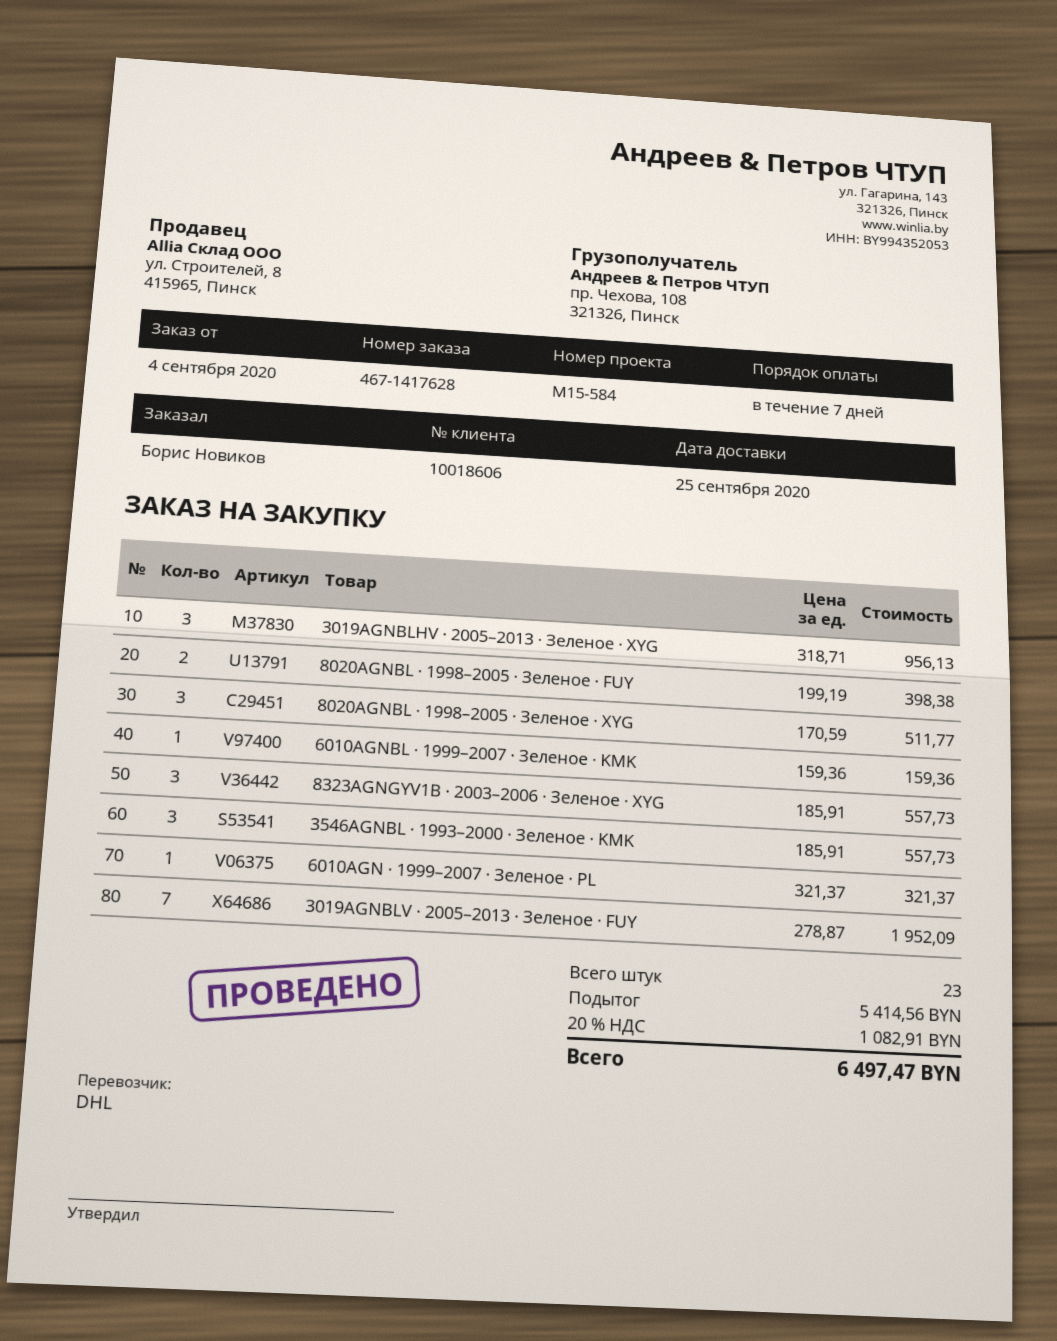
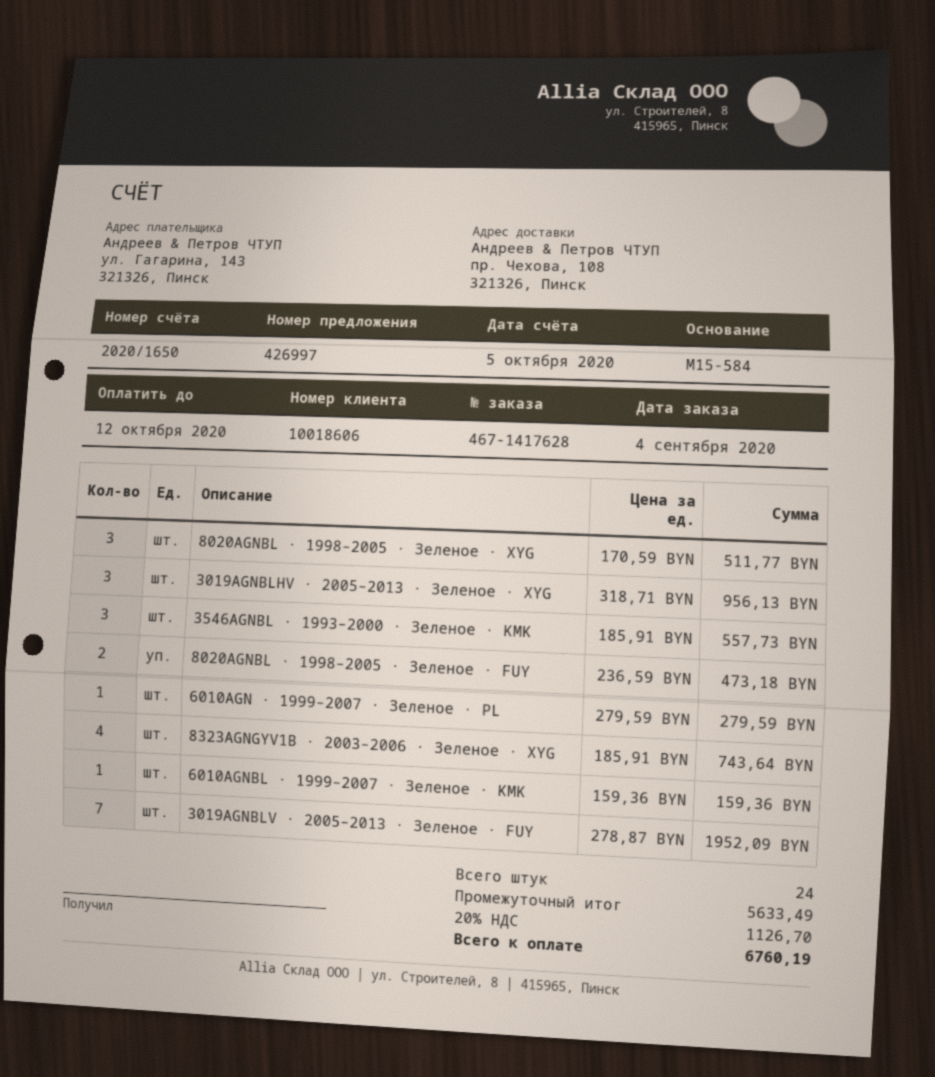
8020AGNBL · 1998–2005 · Зеленое · FUY: 2 x 199.19 = 398.38 -> 2 x 236.59 = 473.18
8323AGNGYV1B · 2003–2006 · Зеленое · XYG: 3 x 185.91 = 557.73 -> 4 x 185.91 = 743.64
6010AGN · 1999–2007 · Зеленое · PL: 1 x 321.37 = 321.37 -> 1 x 279.59 = 279.59
total quantity: 23 -> 24
subtotal: 5414.56 -> 5633.49
tax: 20% = 1082.91 -> 20% = 1126.70
total: 6497.47 -> 6760.19

